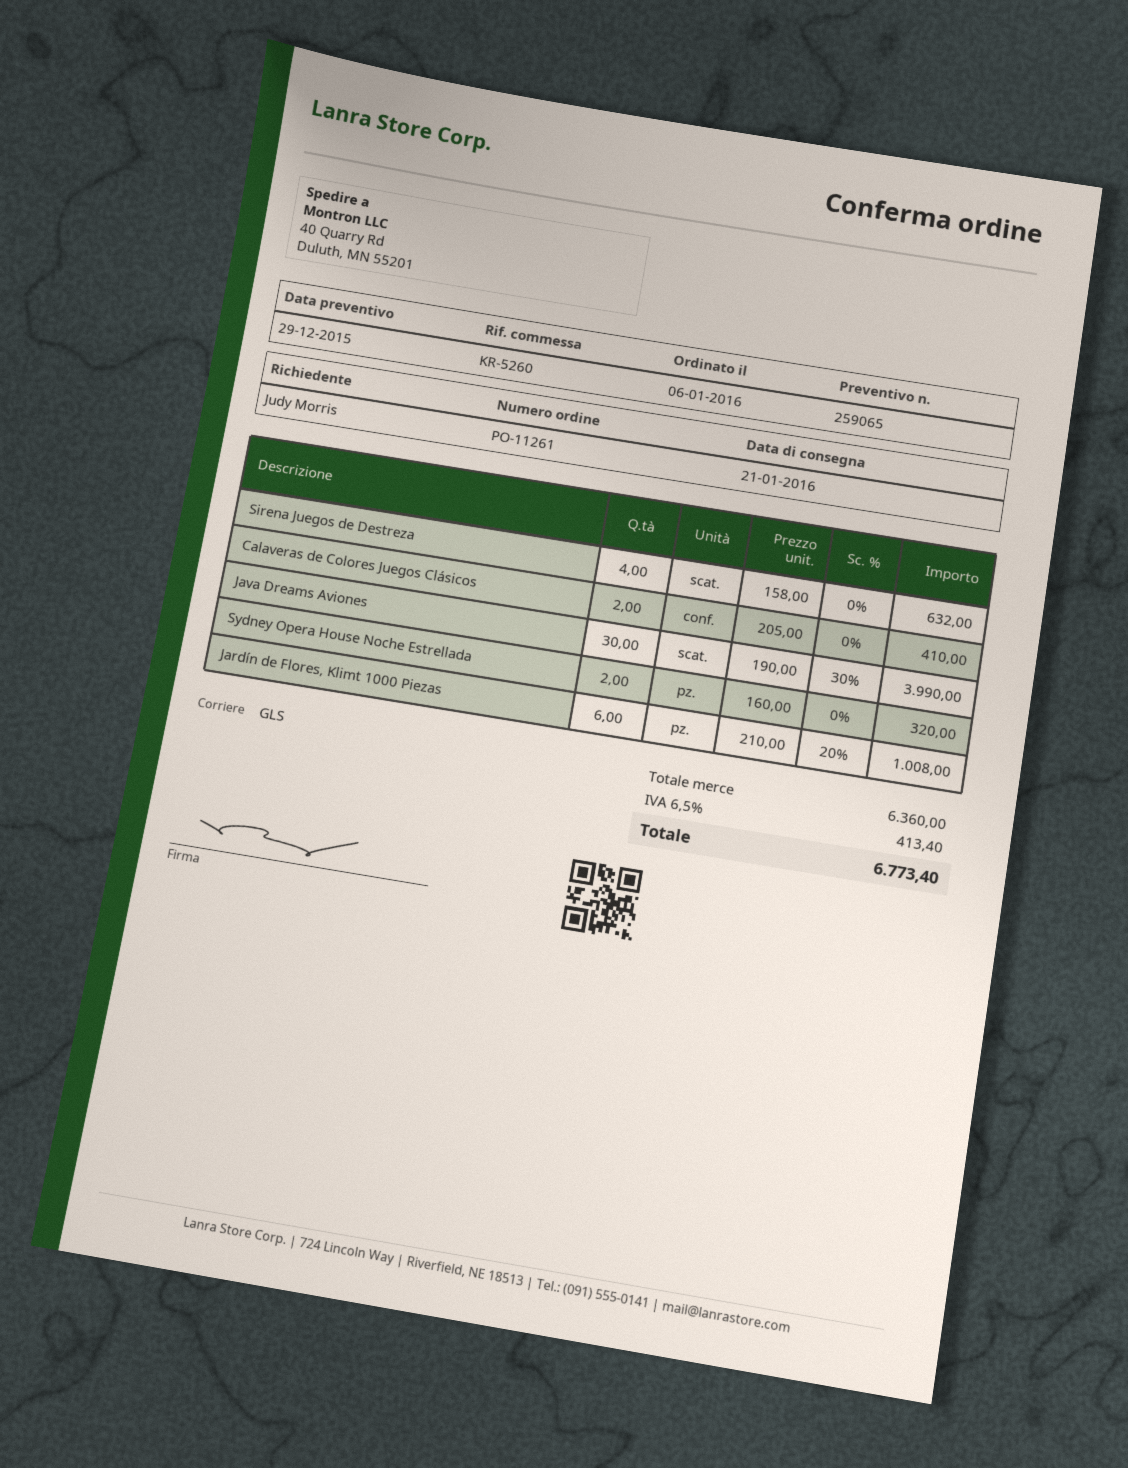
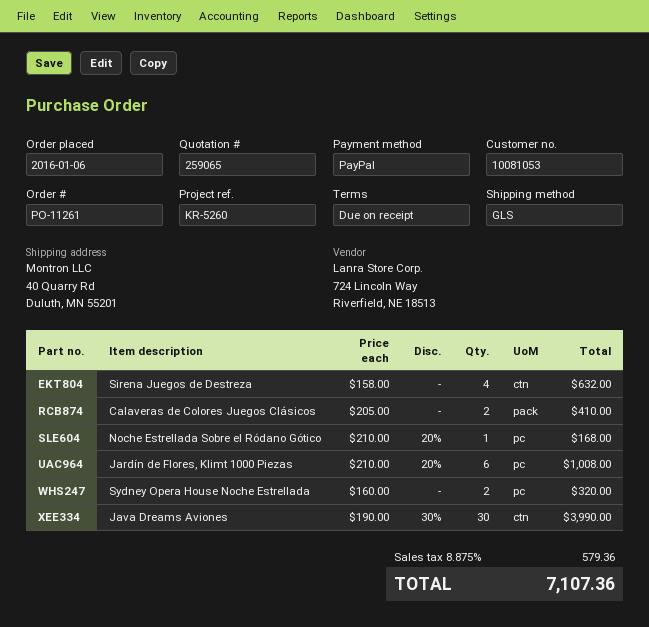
Noche Estrellada Sobre el Ródano Gótico: none -> 1 x 210.00 - 20% = 168.00
tax: 6.5% = 413.40 -> 8.875% = 579.36
total: 6773.40 -> 7107.36

